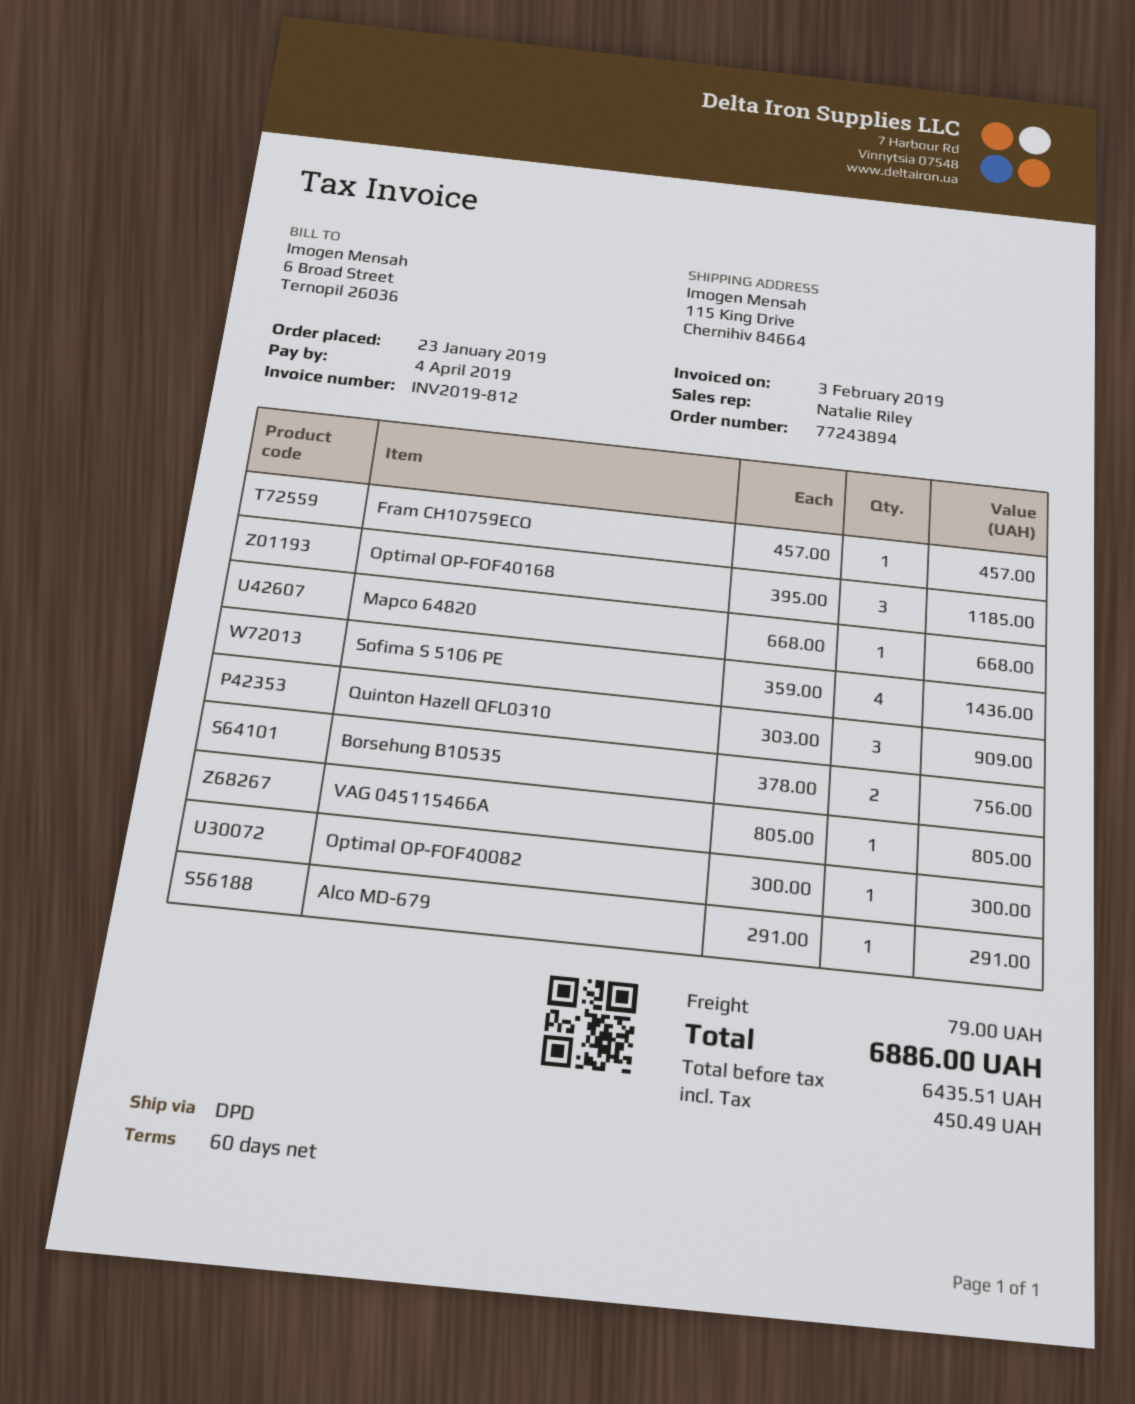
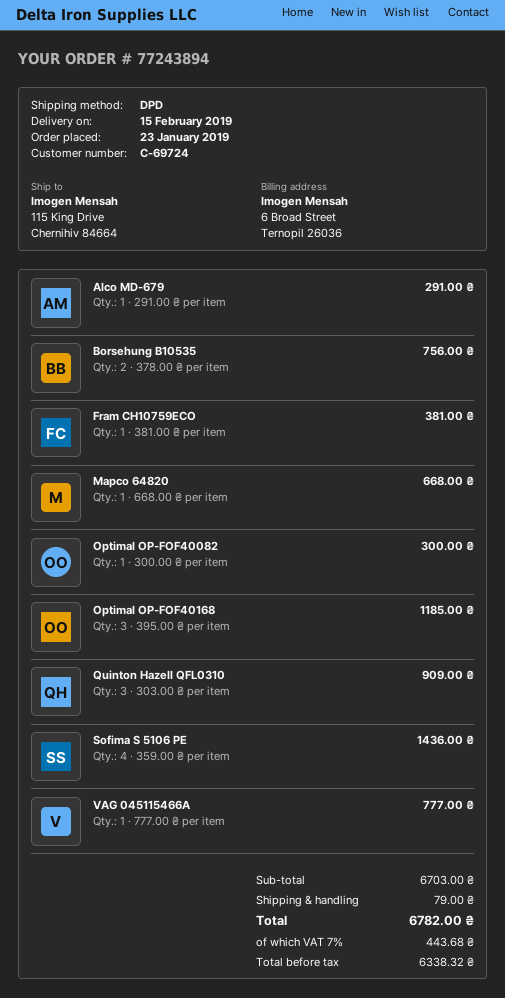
Fram CH10759ECO: 1 x 457.00 = 457.00 -> 1 x 381.00 = 381.00
VAG 045115466A: 1 x 805.00 = 805.00 -> 1 x 777.00 = 777.00
net: 6435.51 -> 6338.32
tax: 450.49 -> 443.68
total: 6886.00 -> 6782.00

